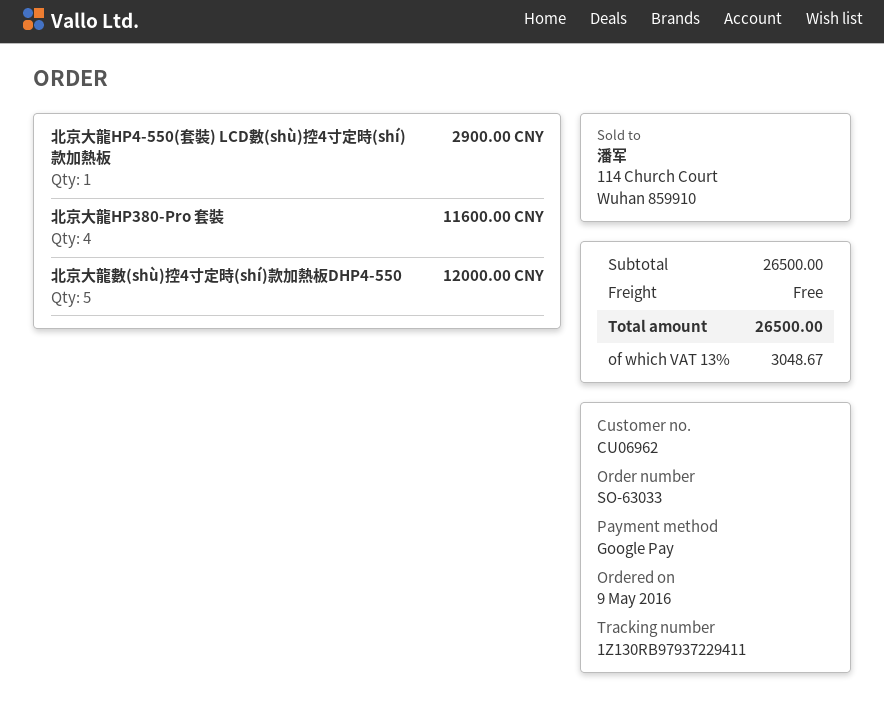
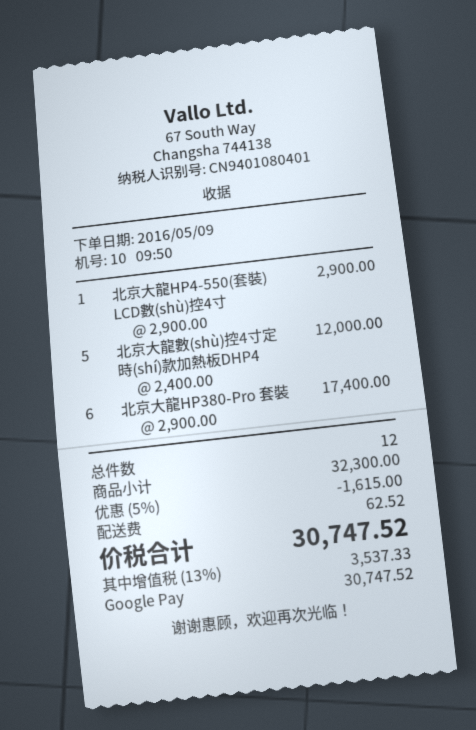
北京大龍HP380-Pro 套裝: 4 for 11600.00 -> 6 for 17400.00
subtotal: 26500.00 -> 32300.00
discount: none -> 5% = 1615.00
shipping: 0.00 -> 62.52
tax: 13% = 3048.67 -> 13% = 3537.33
total: 26500.00 -> 30747.52

